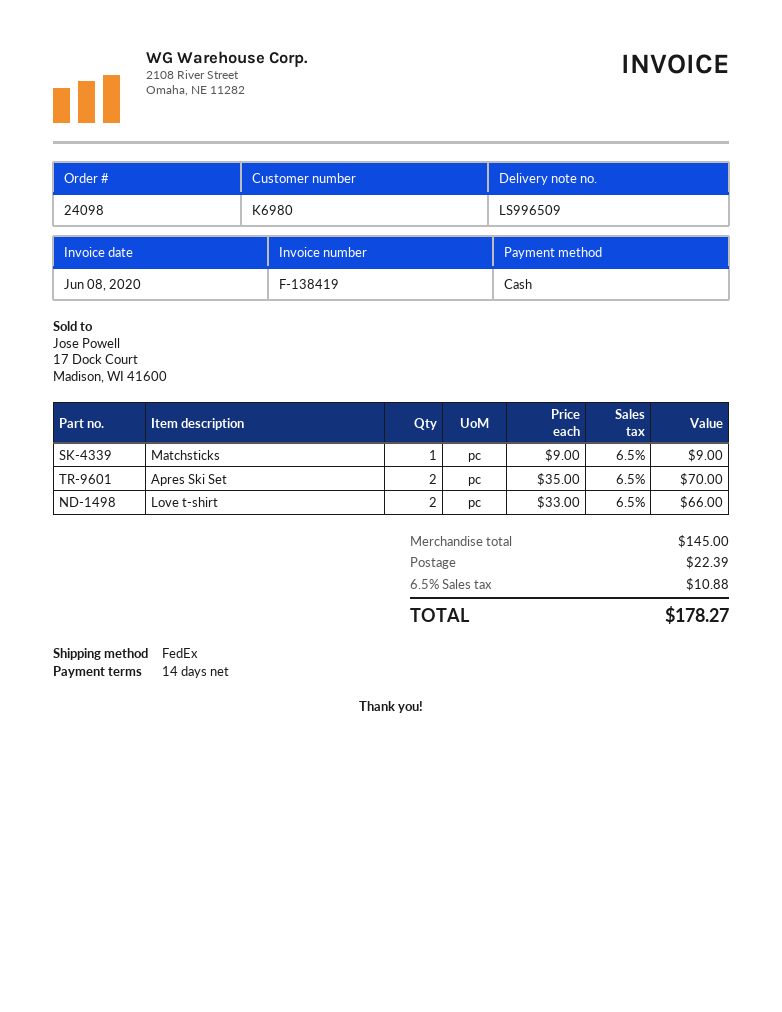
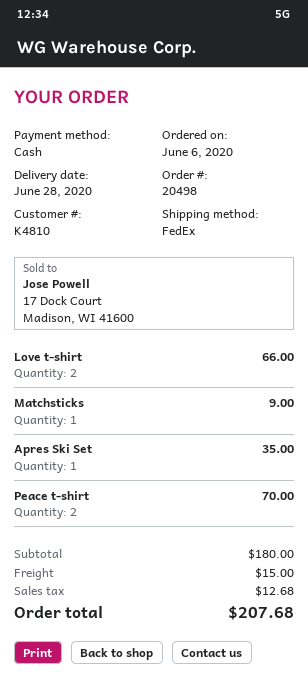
order number: 24098 -> 20498
customer number: K6980 -> K4810
Apres Ski Set: 2 for 70.00 -> 1 for 35.00
Peace t-shirt: none -> 2 for 70.00
subtotal: 145.00 -> 180.00
shipping: 22.39 -> 15.00
tax: 10.88 -> 12.68
total: 178.27 -> 207.68

